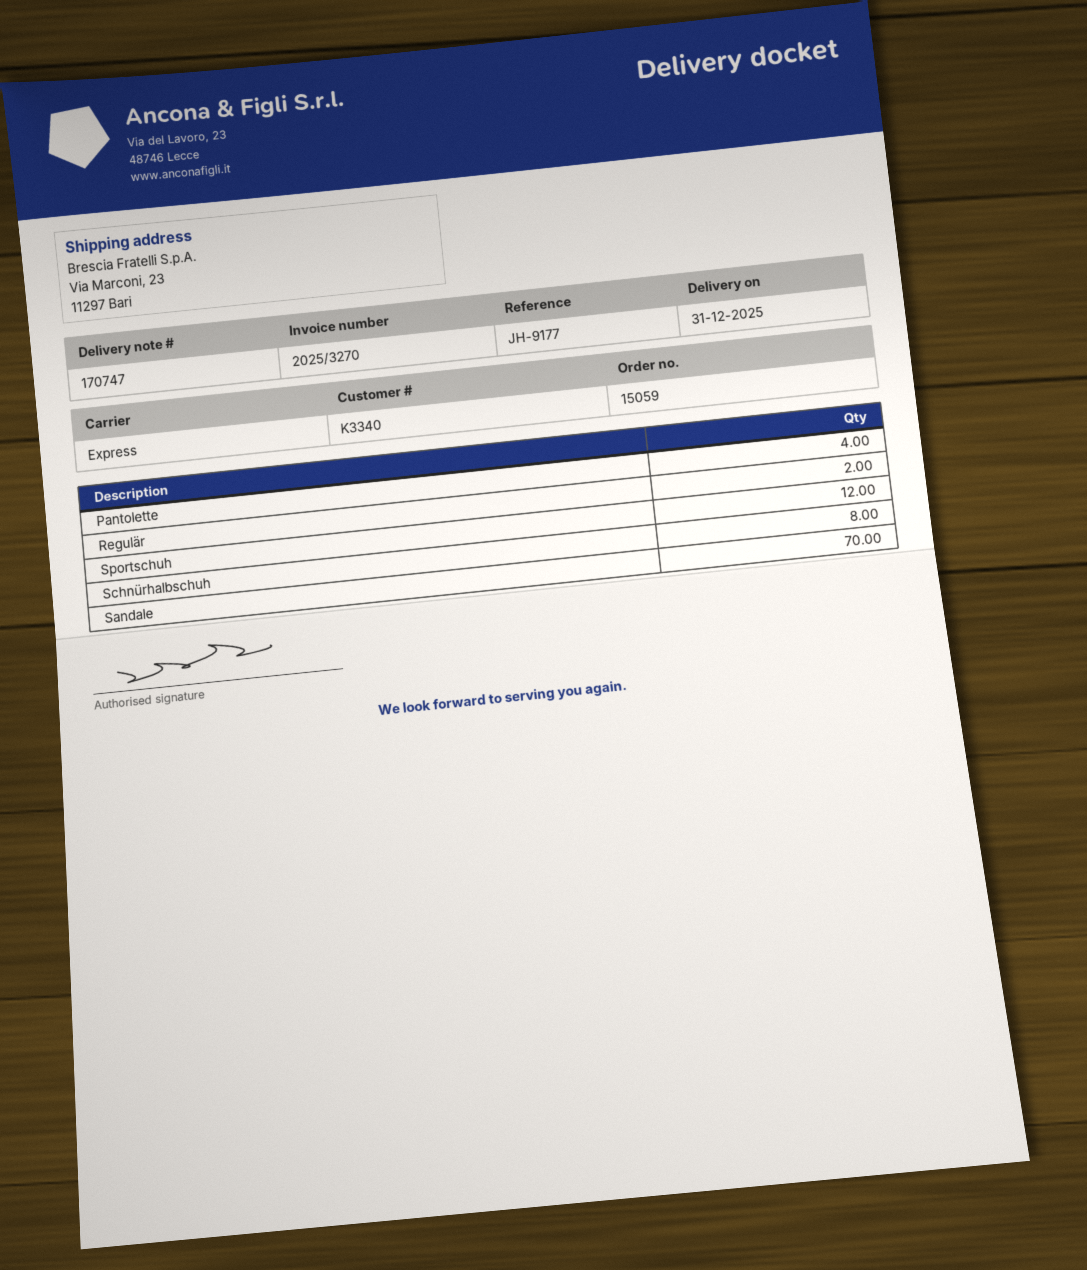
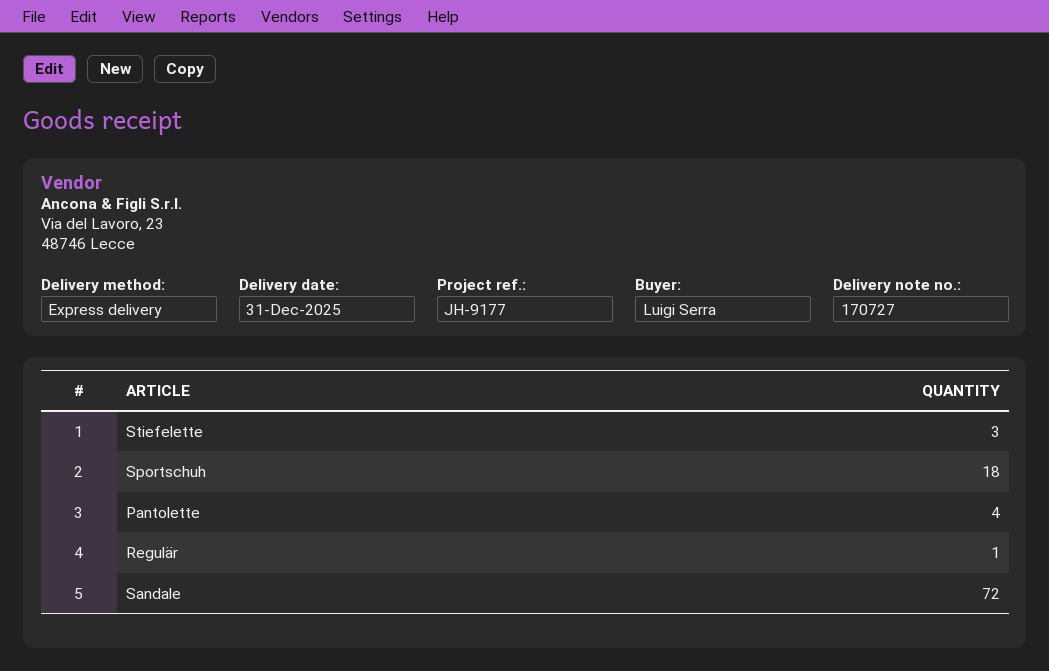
delivery note number: 170747 -> 170727
Regulär: 2 -> 1
Sportschuh: 12 -> 18
Schnürhalbschuh: 8 -> none
Sandale: 70 -> 72
Stiefelette: none -> 3

